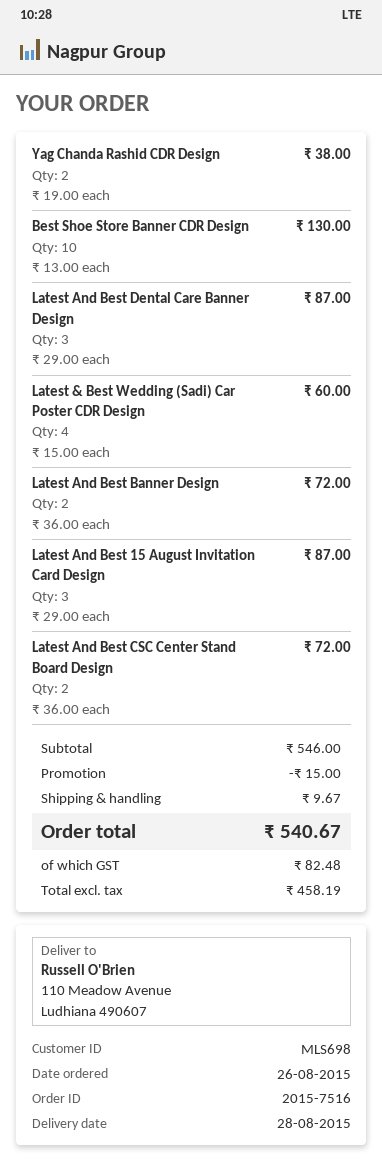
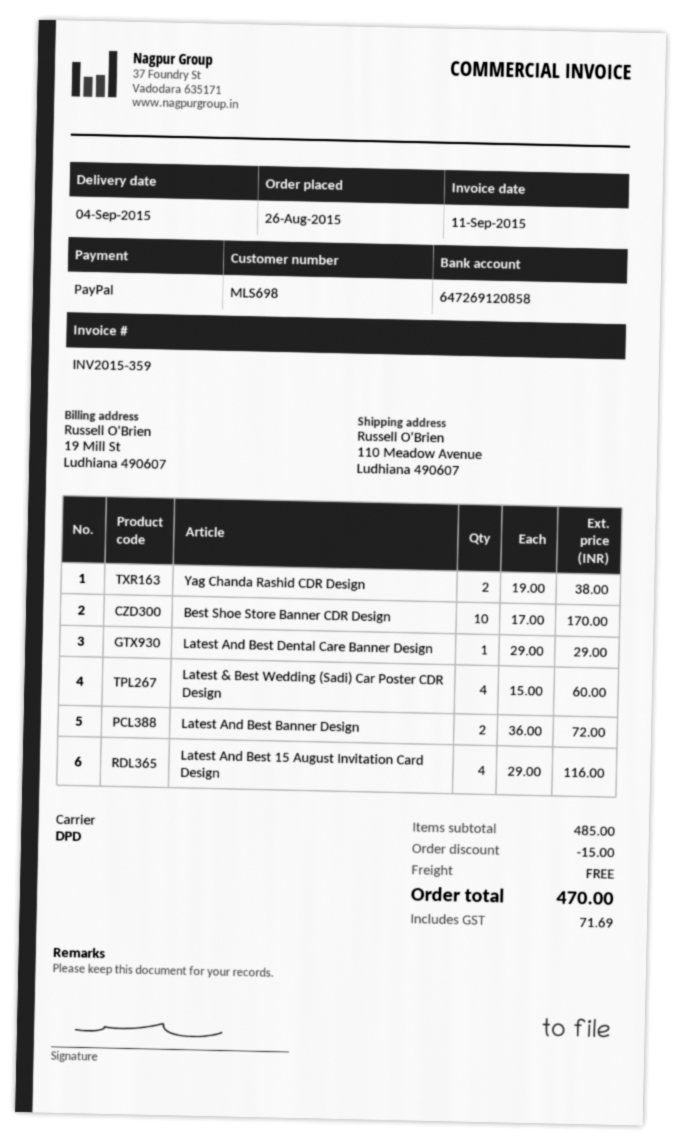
delivery date: 2015-08-28 -> 2015-09-04
Best Shoe Store Banner CDR Design: 10 x 13.00 = 130.00 -> 10 x 17.00 = 170.00
Latest And Best Dental Care Banner Design: 3 x 29.00 = 87.00 -> 1 x 29.00 = 29.00
Latest And Best 15 August Invitation Card Design: 3 x 29.00 = 87.00 -> 4 x 29.00 = 116.00
Latest And Best CSC Center Stand Board Design: 2 x 36.00 = 72.00 -> none
subtotal: 546.00 -> 485.00
shipping: 9.67 -> 0.00
tax: 82.48 -> 71.69
total: 540.67 -> 470.00

